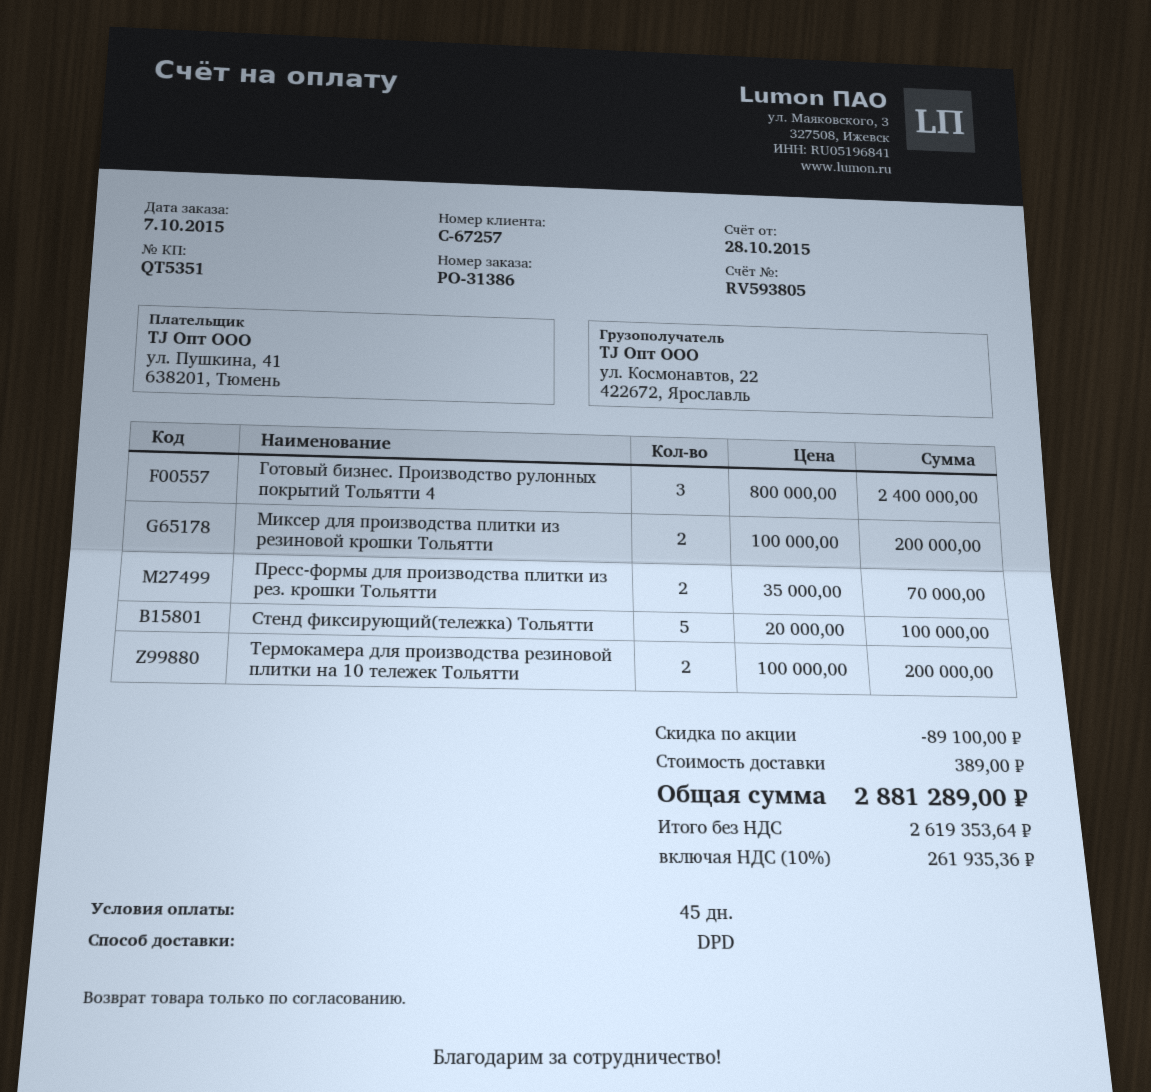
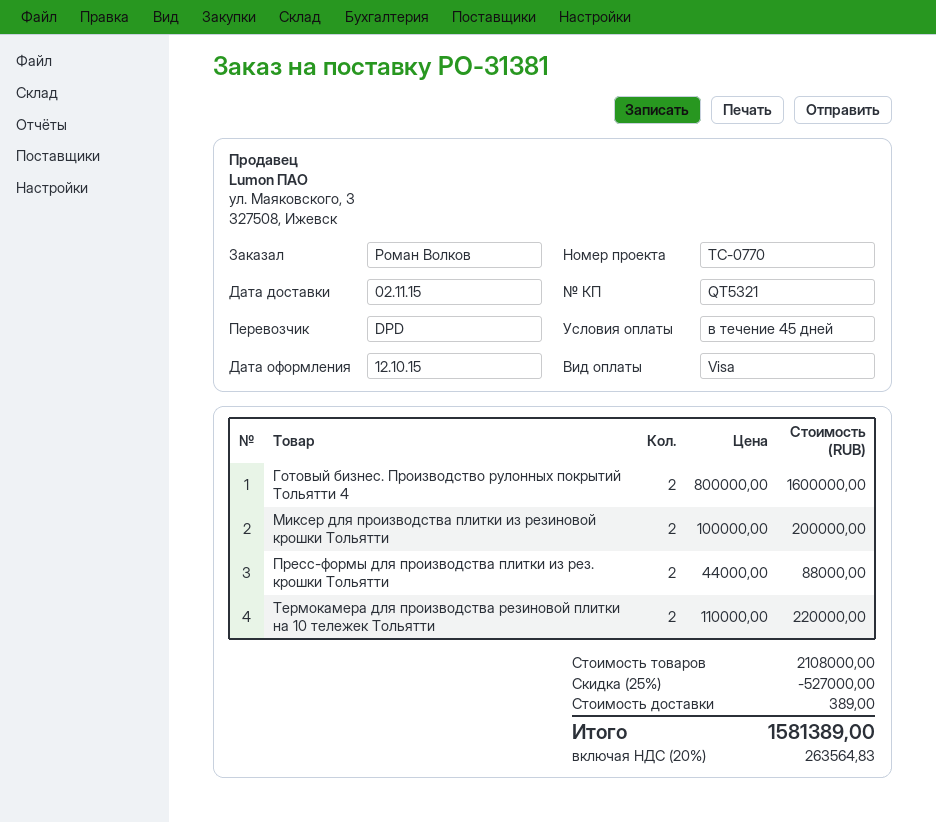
quote number: QT5351 -> QT5321
order number: PO-31386 -> PO-31381
order date: 2015-10-07 -> 2015-10-12
Готовый бизнес. Производство рулонных покрытий Тольятти 4: 3 x 800000.00 = 2400000.00 -> 2 x 800000.00 = 1600000.00
Пресс-формы для производства плитки из рез. крошки Тольятти: 2 x 35000.00 = 70000.00 -> 2 x 44000.00 = 88000.00
Стенд фиксирующий(тележка) Тольятти: 5 x 20000.00 = 100000.00 -> none
Термокамера для производства резиновой плитки на 10 тележек Тольятти: 2 x 100000.00 = 200000.00 -> 2 x 110000.00 = 220000.00
discount: 89100.00 -> 527000.00
tax: 10% = 261935.36 -> 20% = 263564.83
total: 2881289.00 -> 1581389.00

